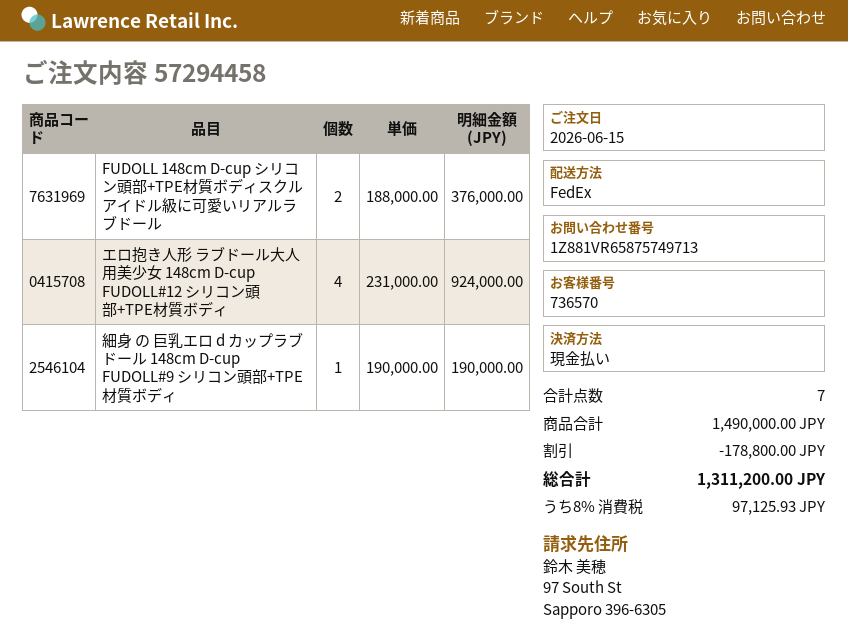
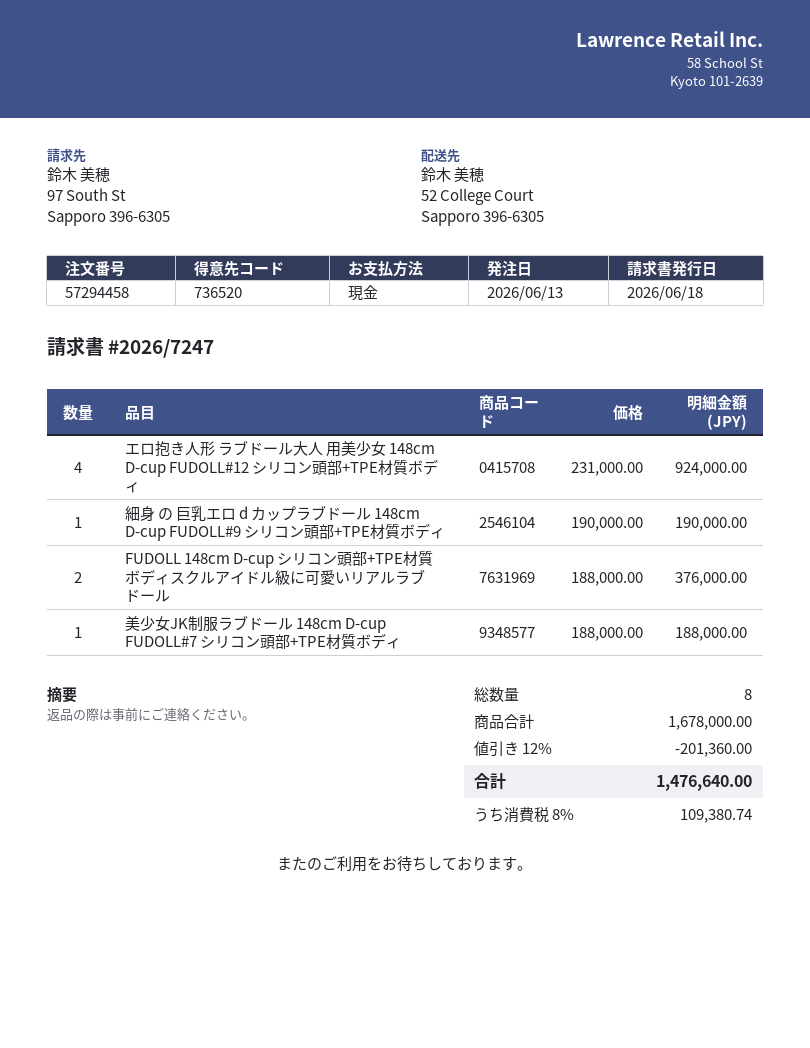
order date: 2026-06-15 -> 2026-06-13
customer number: 736570 -> 736520
美少女JK制服ラブドール 148cm D-cup FUDOLL#7 シリコン頭部+TPE材質ボディ: none -> 1 x 188000.00 = 188000.00
total quantity: 7 -> 8
subtotal: 1490000.00 -> 1678000.00
discount: 178800.00 -> 201360.00
tax: 8% = 97125.93 -> 8% = 109380.74
total: 1311200.00 -> 1476640.00

